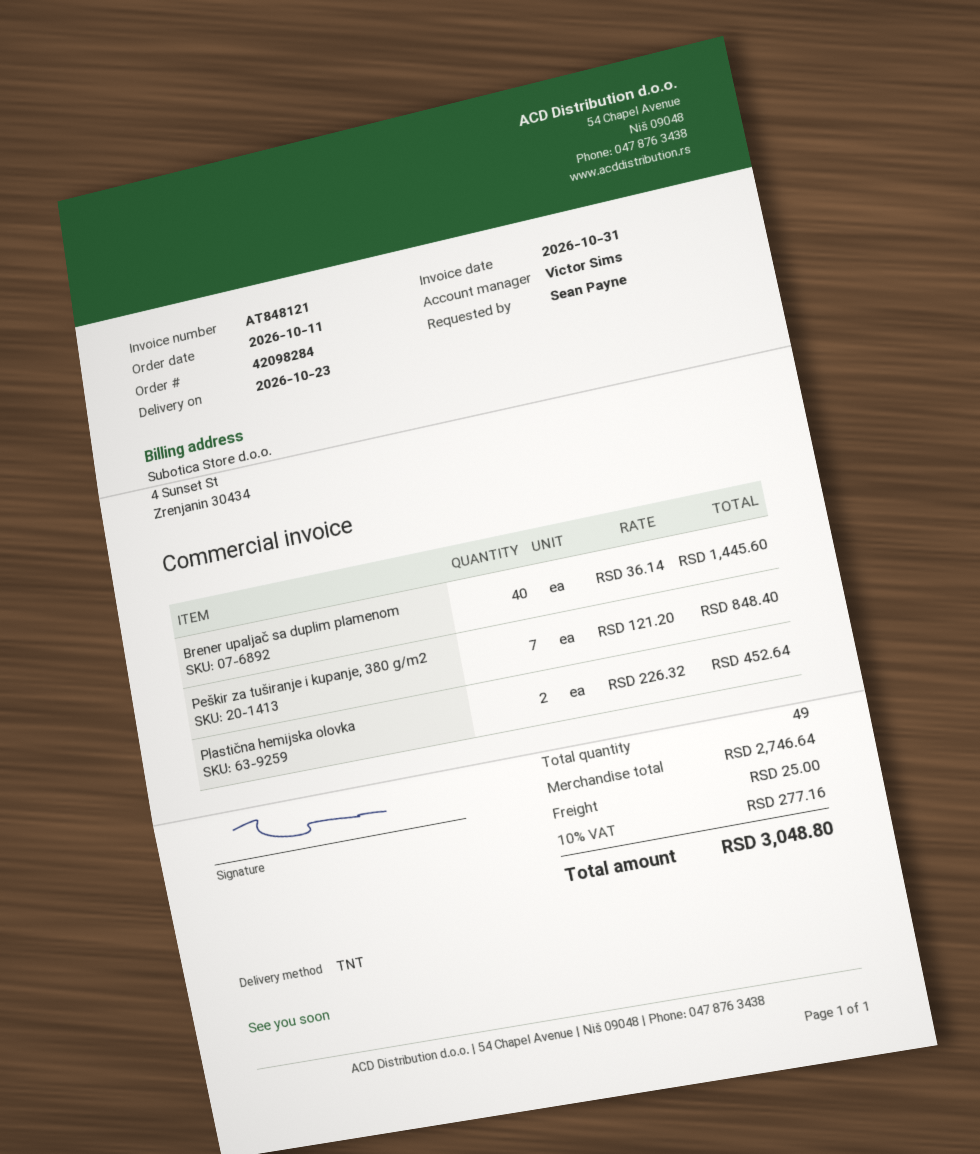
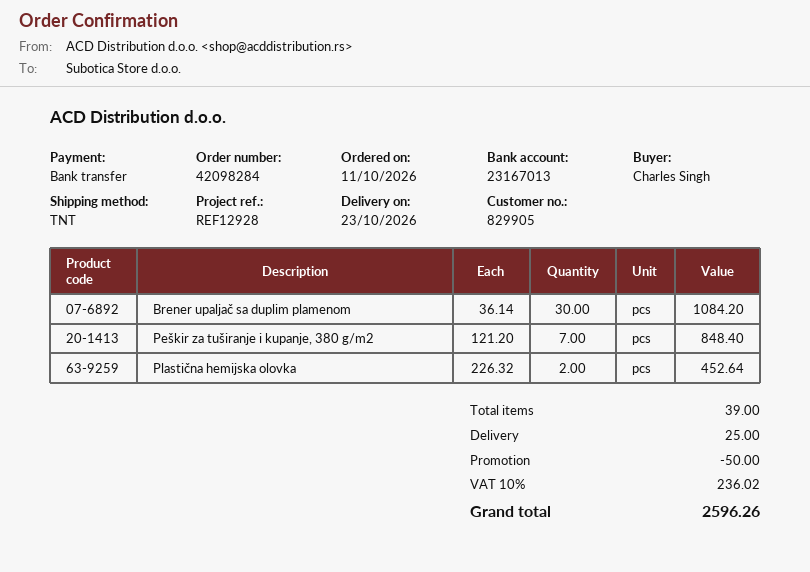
ordered by: Sean Payne -> Charles Singh
Brener upaljač sa duplim plamenom: 40 x 36.14 = 1445.60 -> 30 x 36.14 = 1084.20
total quantity: 49 -> 39
discount: none -> 50.00
tax: 10% = 277.16 -> 10% = 236.02
total: 3048.80 -> 2596.26

